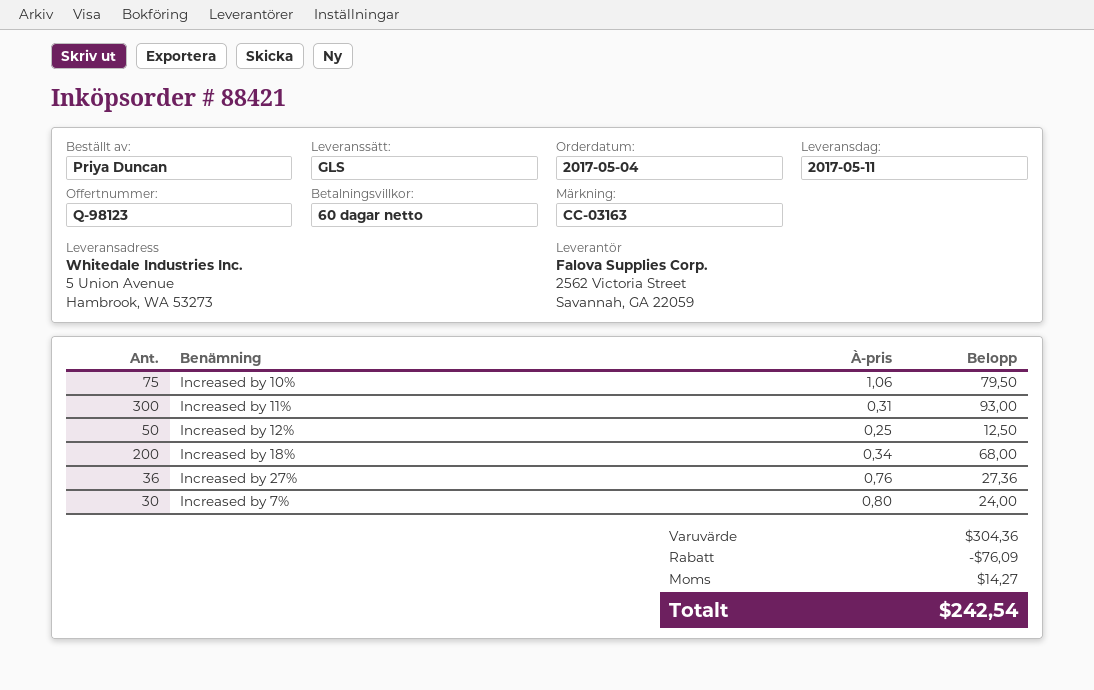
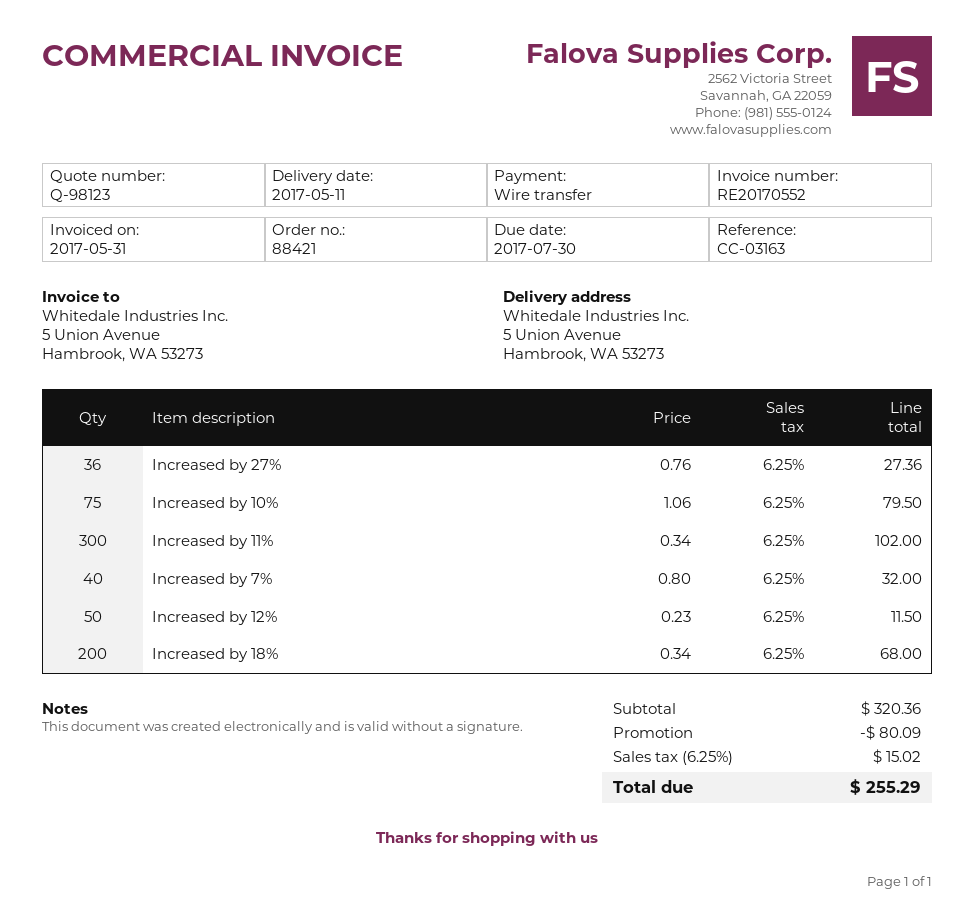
Increased by 11%: 300 x 0.31 = 93.00 -> 300 x 0.34 = 102.00
Increased by 12%: 50 x 0.25 = 12.50 -> 50 x 0.23 = 11.50
Increased by 7%: 30 x 0.80 = 24.00 -> 40 x 0.80 = 32.00
subtotal: 304.36 -> 320.36
discount: 76.09 -> 80.09
tax: 14.27 -> 15.02
total: 242.54 -> 255.29

